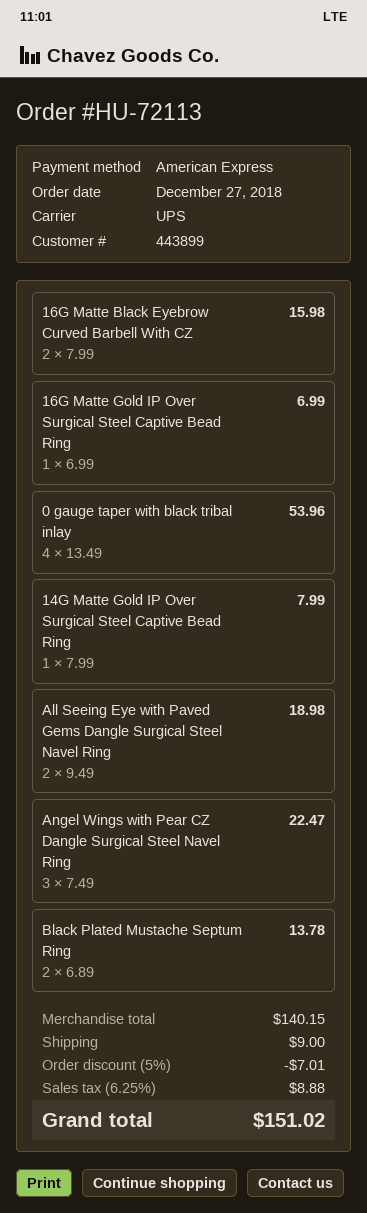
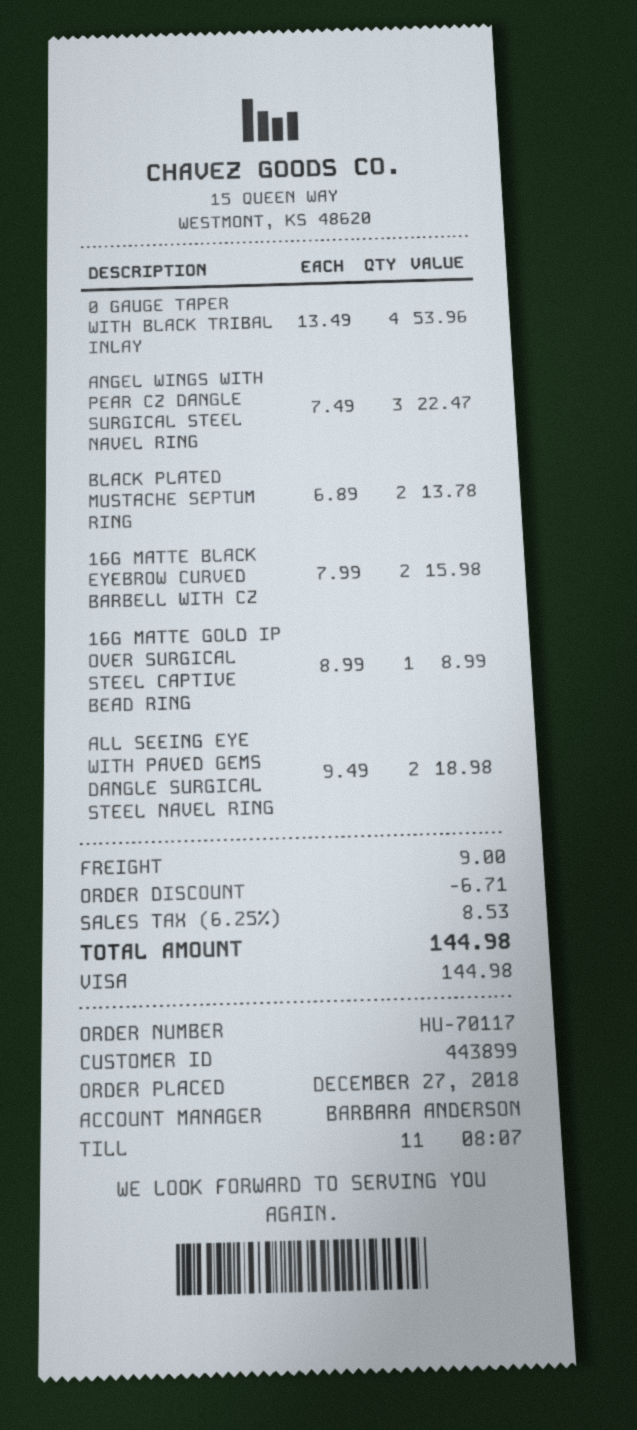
order number: HU-72113 -> HU-70117
payment method: American Express -> Visa
16G Matte Gold IP Over Surgical Steel Captive Bead Ring: 1 x 6.99 = 6.99 -> 1 x 8.99 = 8.99
14G Matte Gold IP Over Surgical Steel Captive Bead Ring: 1 x 7.99 = 7.99 -> none
discount: 7.01 -> 6.71
tax: 6.25% = 8.88 -> 6.25% = 8.53
total: 151.02 -> 144.98

